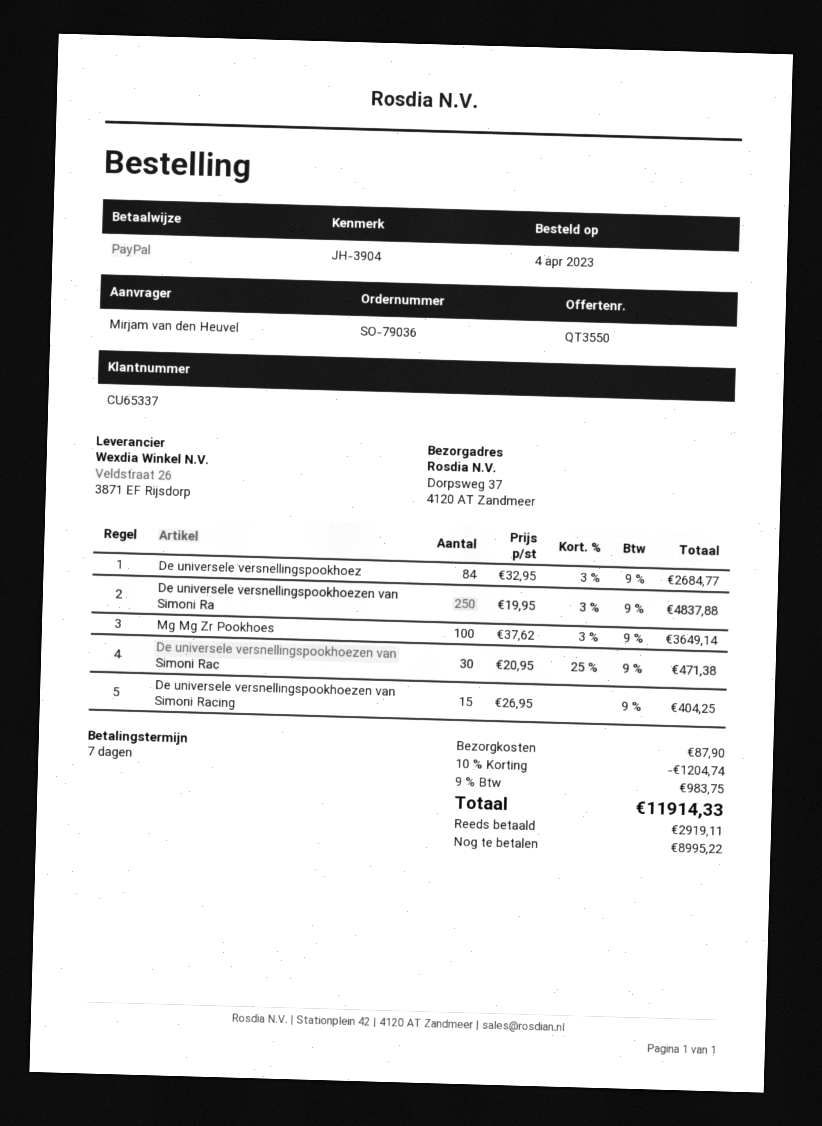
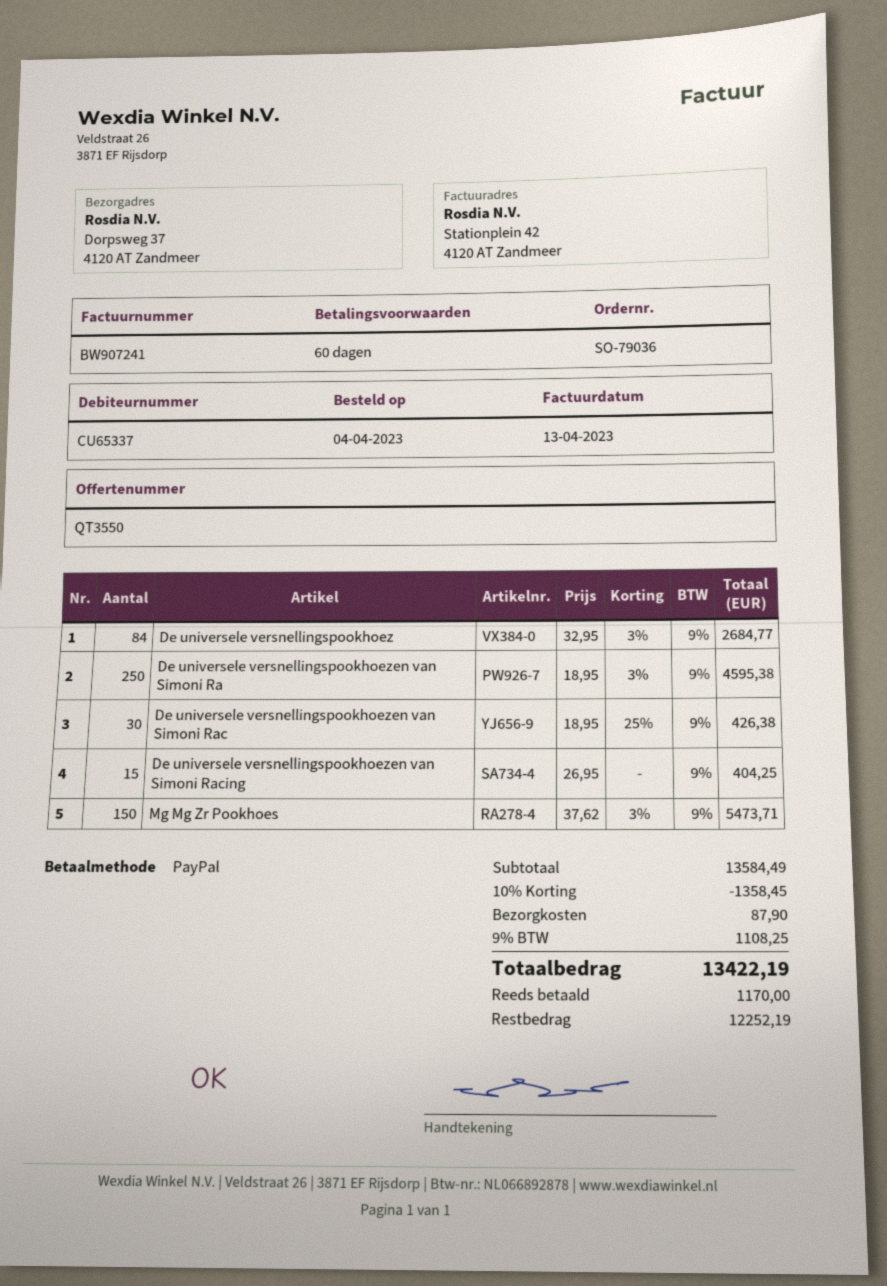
payment terms: 7 days -> 60 days
De universele versnellingspookhoezen van Simoni Ra: 250 x 19.95 - 3% = 4837.88 -> 250 x 18.95 - 3% = 4595.38
Mg Mg Zr Pookhoes: 100 x 37.62 - 3% = 3649.14 -> 150 x 37.62 - 3% = 5473.71
De universele versnellingspookhoezen van Simoni Rac: 30 x 20.95 - 25% = 471.38 -> 30 x 18.95 - 25% = 426.38
discount: 10% = 1204.74 -> 10% = 1358.45
tax: 9% = 983.75 -> 9% = 1108.25
total: 11914.33 -> 13422.19
deposit: 2919.11 -> 1170.00
balance: 8995.22 -> 12252.19

